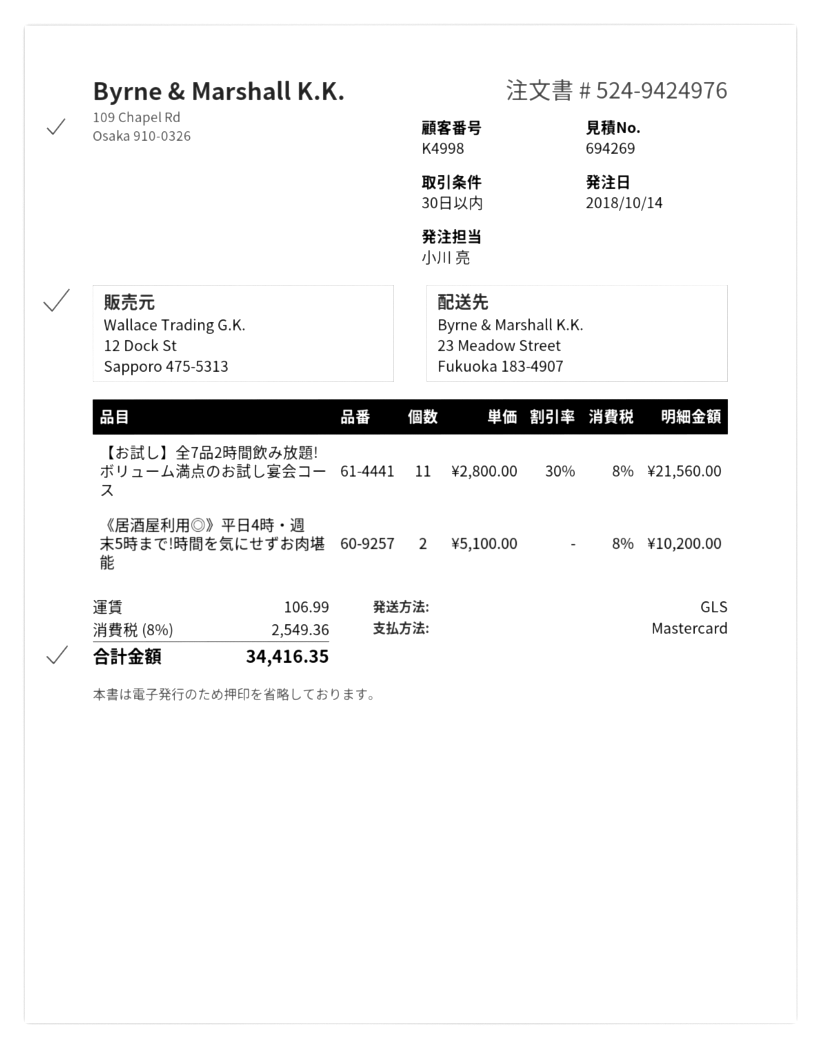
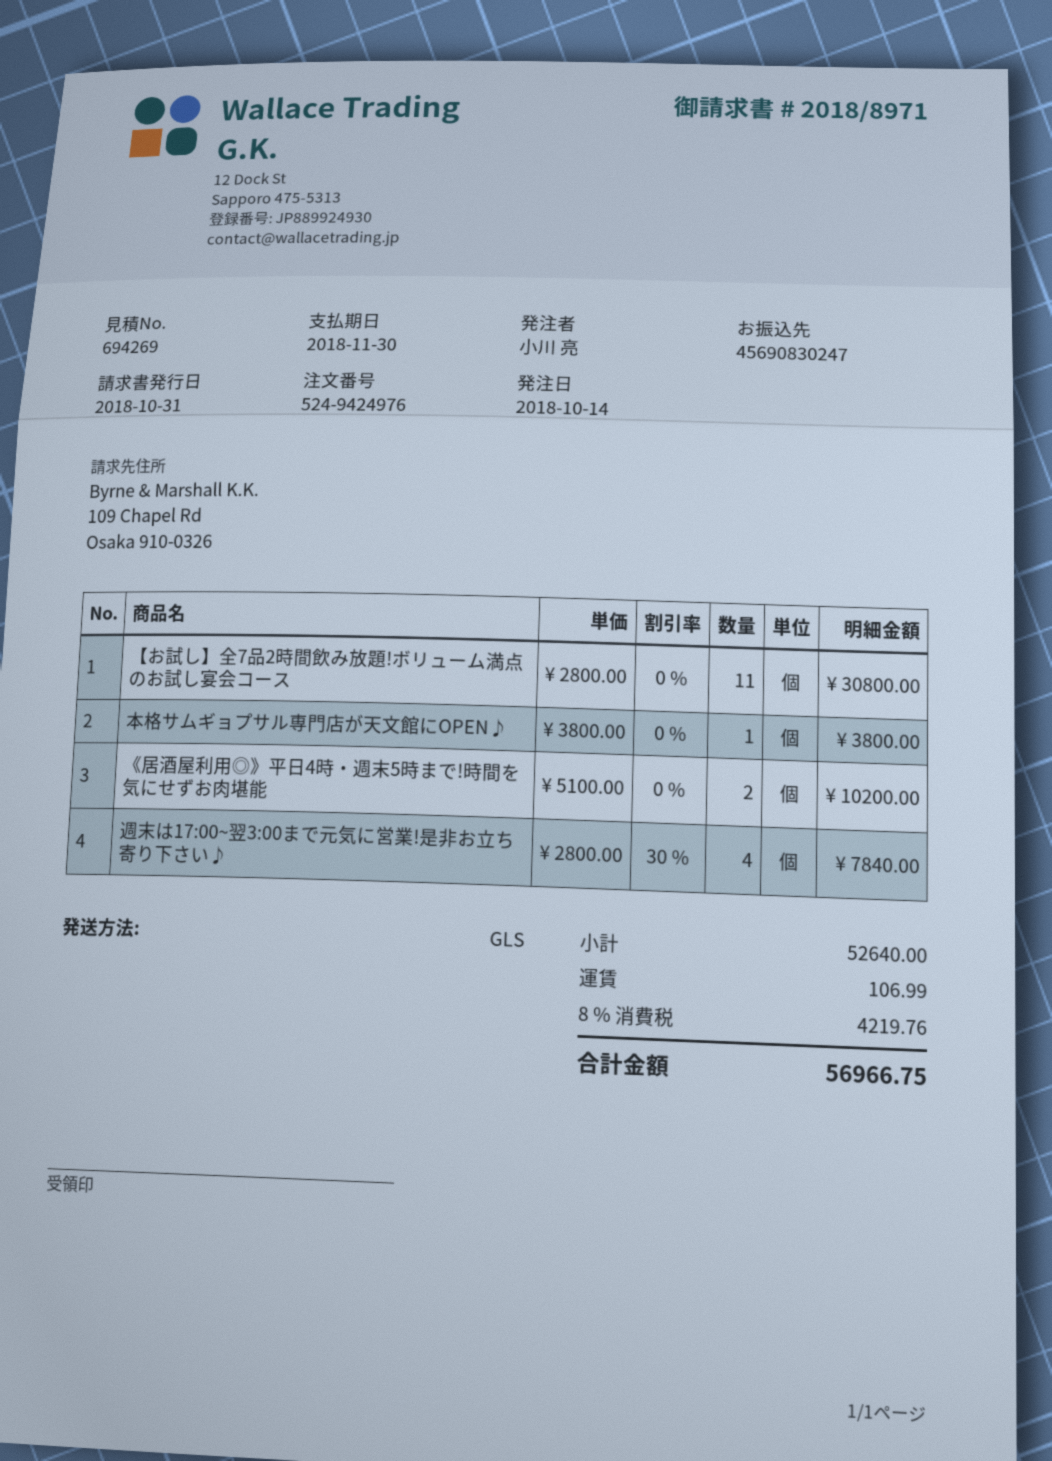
【お試し】全7品2時間飲み放題!ボリューム満点のお試し宴会コース: 11 x 2800.00 - 30% = 21560.00 -> 11 x 2800.00 = 30800.00
本格サムギョプサル専門店が天文館にOPEN♪: none -> 1 x 3800.00 = 3800.00
週末は17:00~翌3:00まで元気に営業!是非お立ち寄り下さい♪: none -> 4 x 2800.00 - 30% = 7840.00
tax: 8% = 2549.36 -> 8% = 4219.76
total: 34416.35 -> 56966.75

